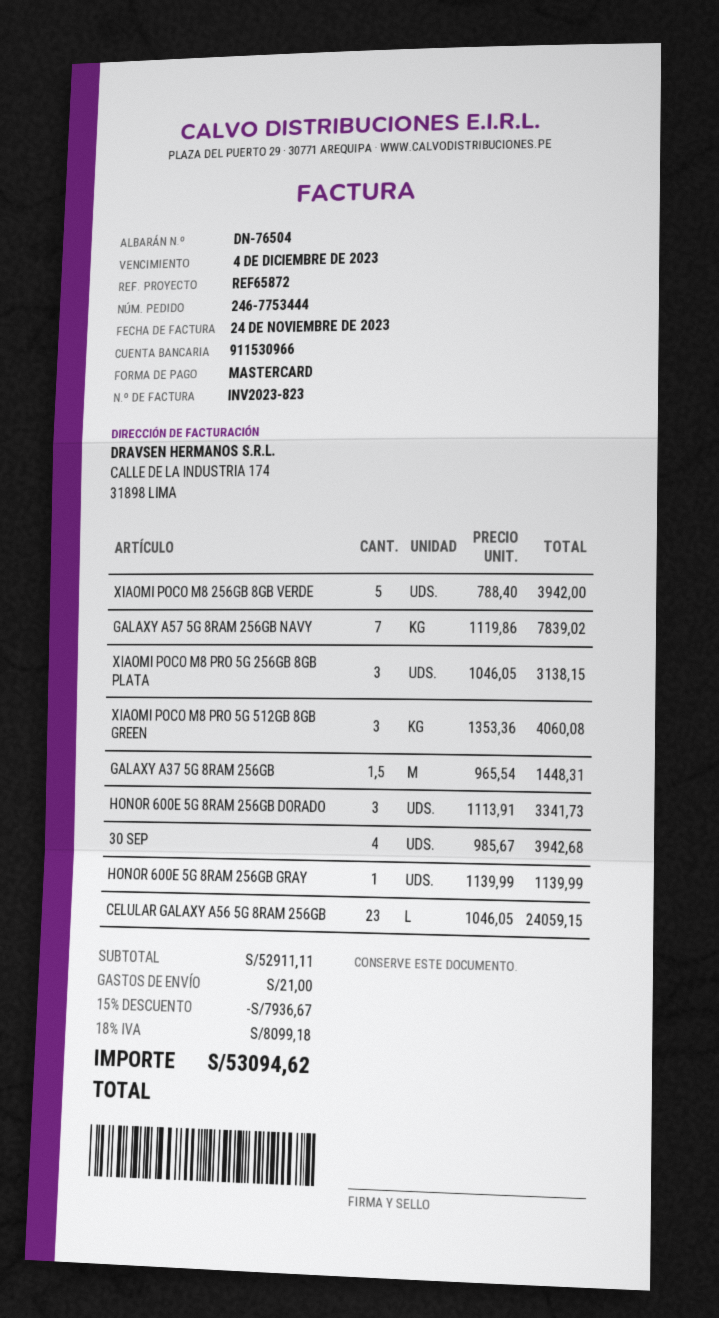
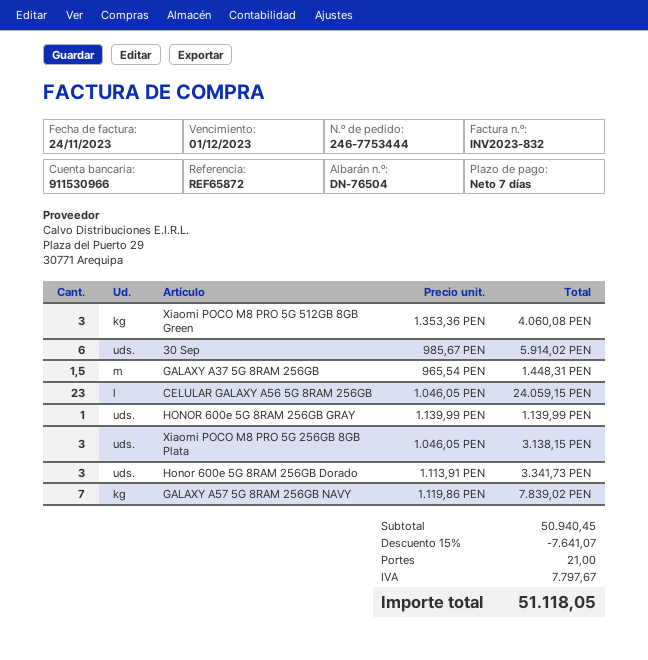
invoice number: INV2023-823 -> INV2023-832
due date: 2023-12-04 -> 2023-12-01
XIAOMI POCO M8 256GB 8GB VERDE: 5 x 788.40 = 3942.00 -> none
30 SEP: 4 x 985.67 = 3942.68 -> 6 x 985.67 = 5914.02
subtotal: 52911.11 -> 50940.45
discount: 15% = 7936.67 -> 15% = 7641.07
tax: 8099.18 -> 7797.67
total: 53094.62 -> 51118.05

